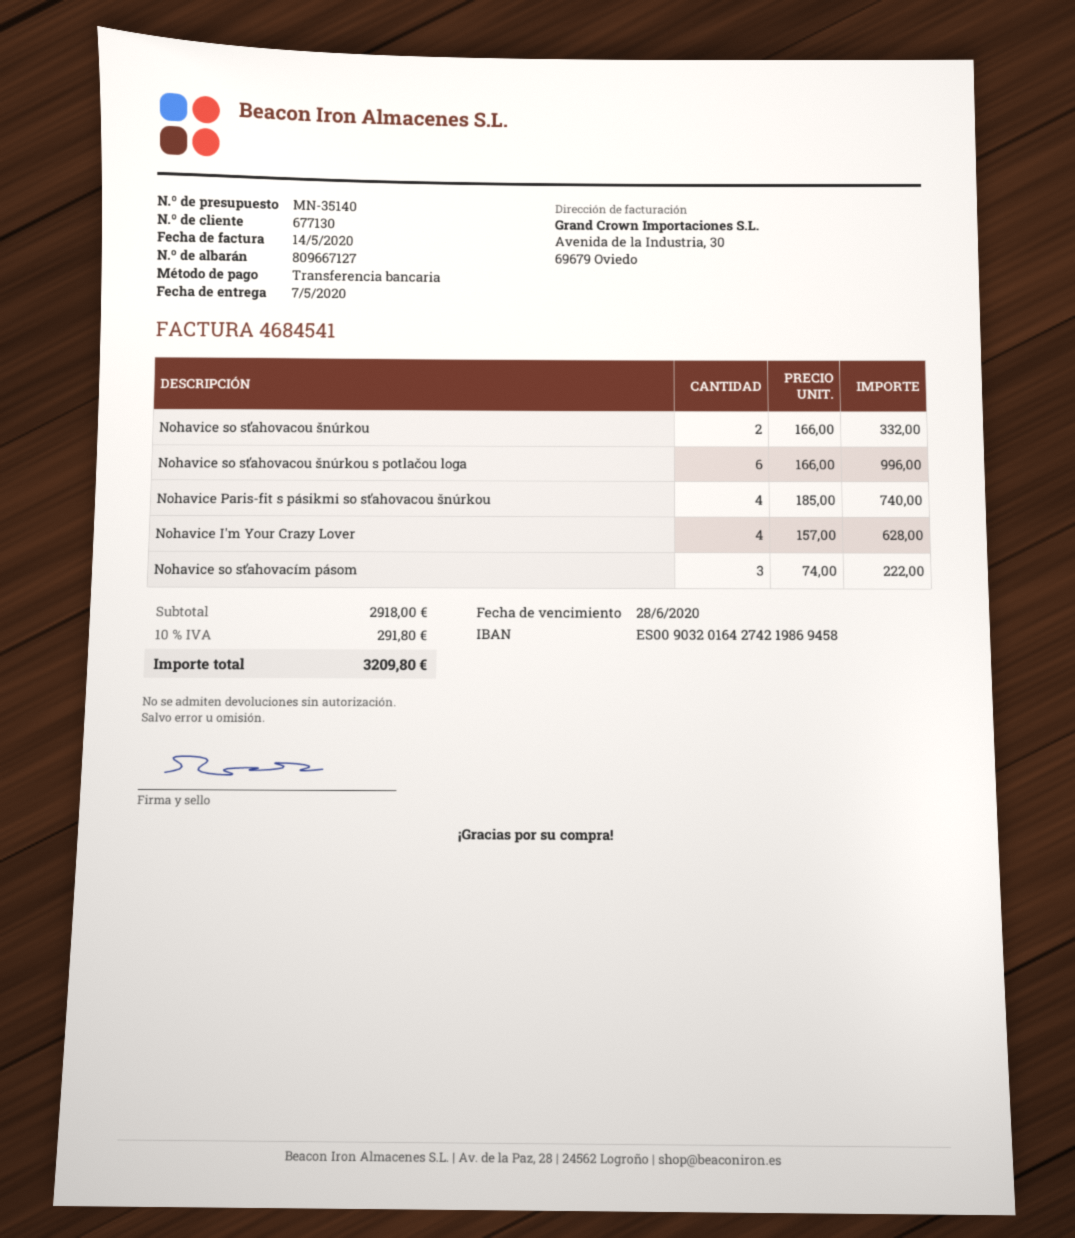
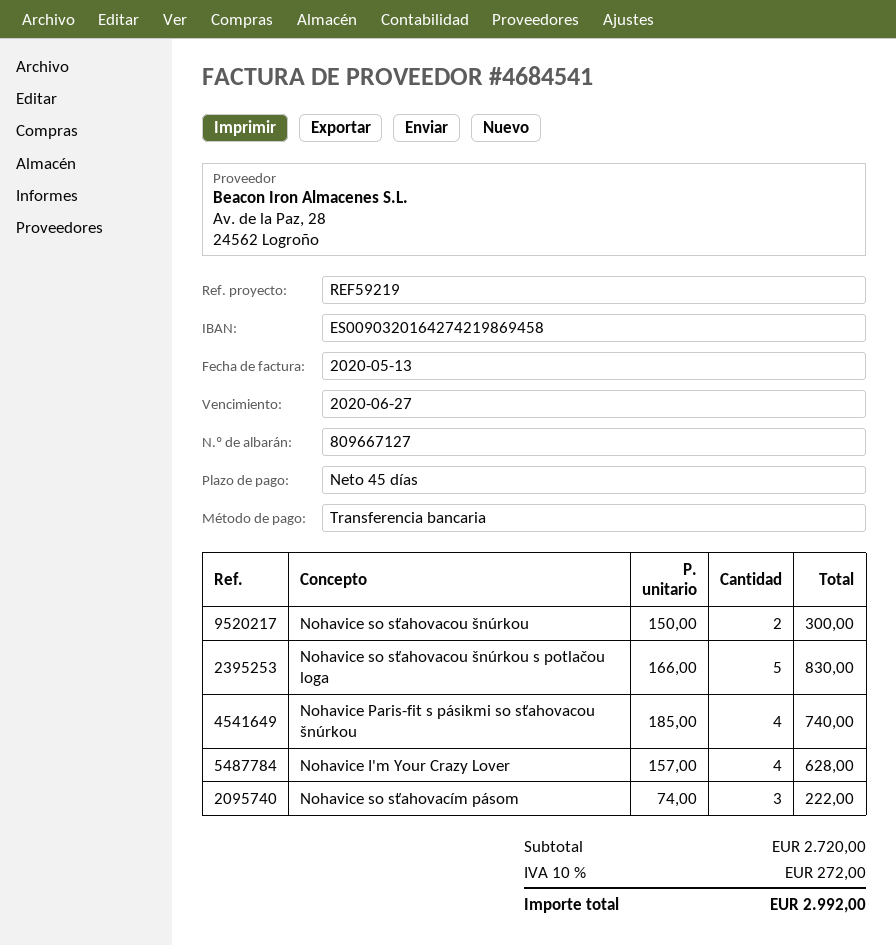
invoice date: 2020-05-14 -> 2020-05-13
due date: 2020-06-28 -> 2020-06-27
Nohavice so sťahovacou šnúrkou: 2 x 166.00 = 332.00 -> 2 x 150.00 = 300.00
Nohavice so sťahovacou šnúrkou s potlačou loga: 6 x 166.00 = 996.00 -> 5 x 166.00 = 830.00
subtotal: 2918.00 -> 2720.00
tax: 10% = 291.80 -> 10% = 272.00
total: 3209.80 -> 2992.00

